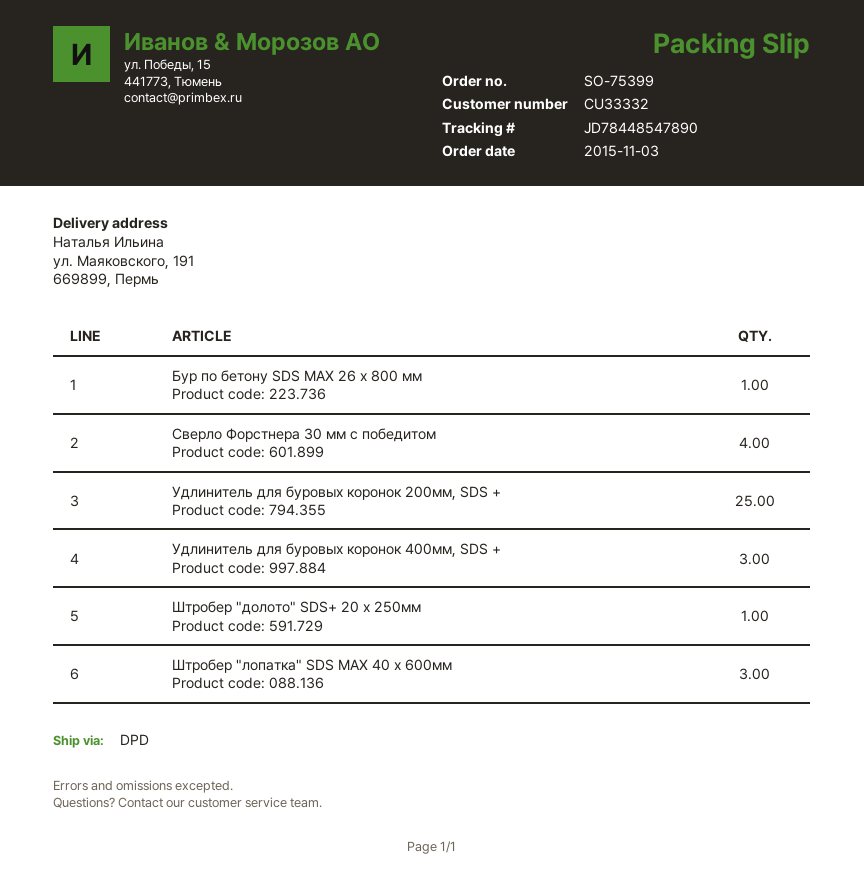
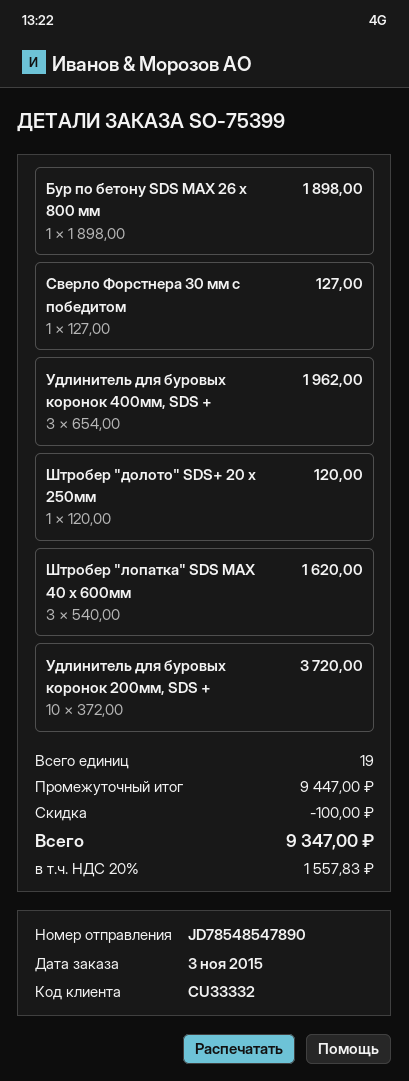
tracking number: JD78448547890 -> JD78548547890
Сверло Форстнера 30 мм с победитом: 4 -> 1
Удлинитель для буровых коронок 200мм, SDS +: 25 -> 10

